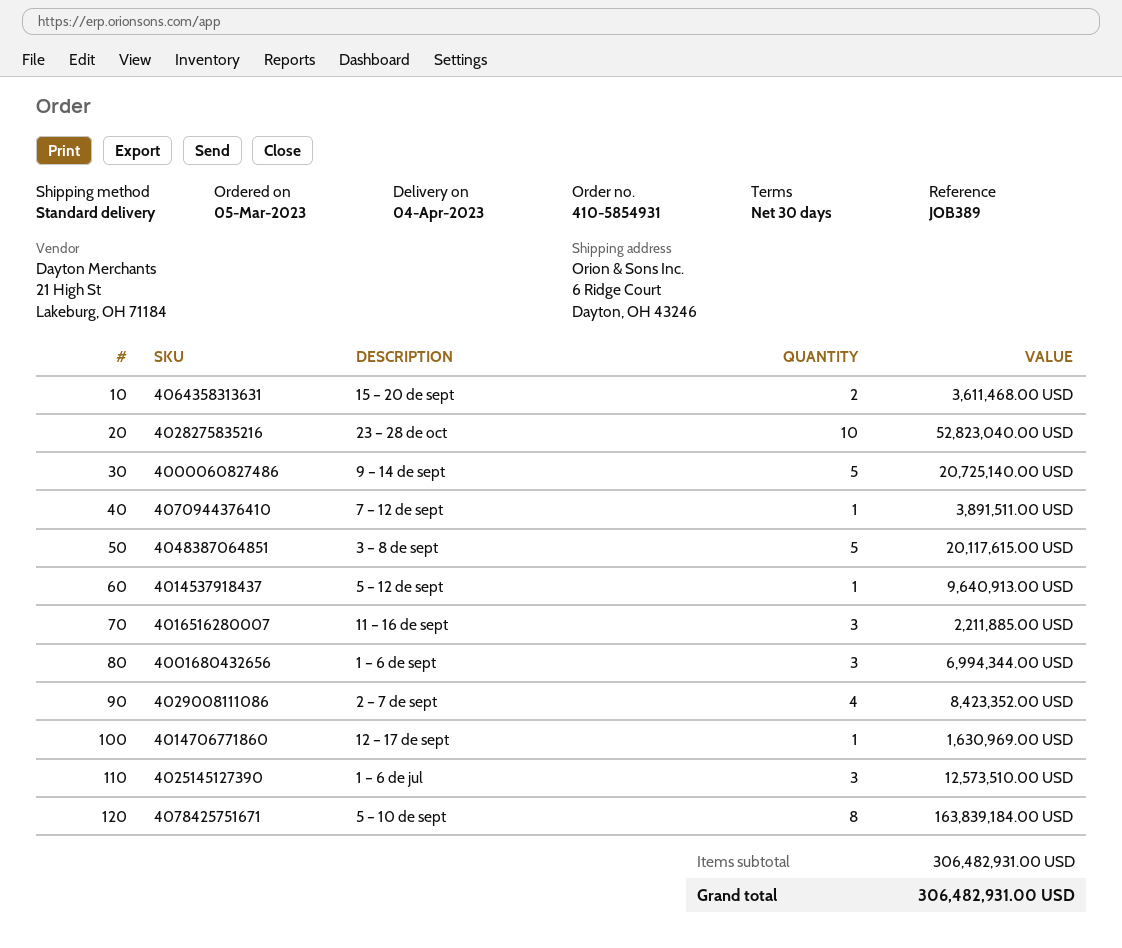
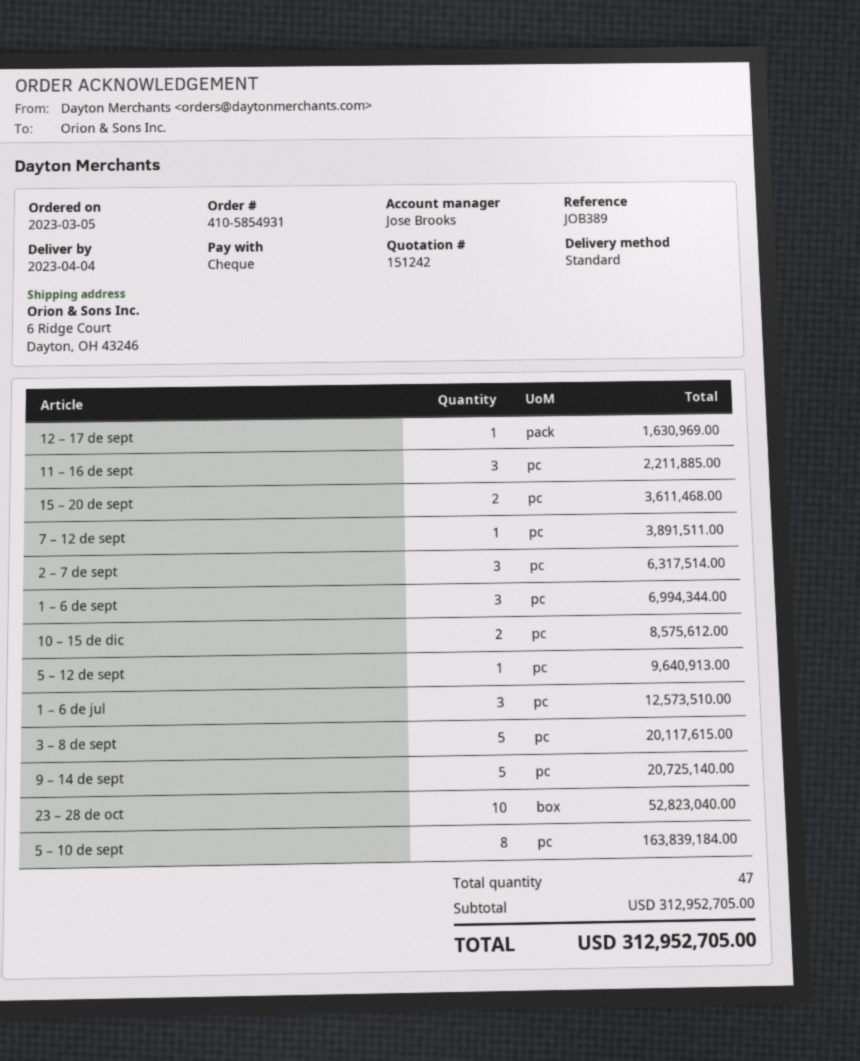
2 – 7 de sept: 4 for 8423352.00 -> 3 for 6317514.00
10 – 15 de dic: none -> 2 for 8575612.00
subtotal: 306482931.00 -> 312952705.00
total: 306482931.00 -> 312952705.00

